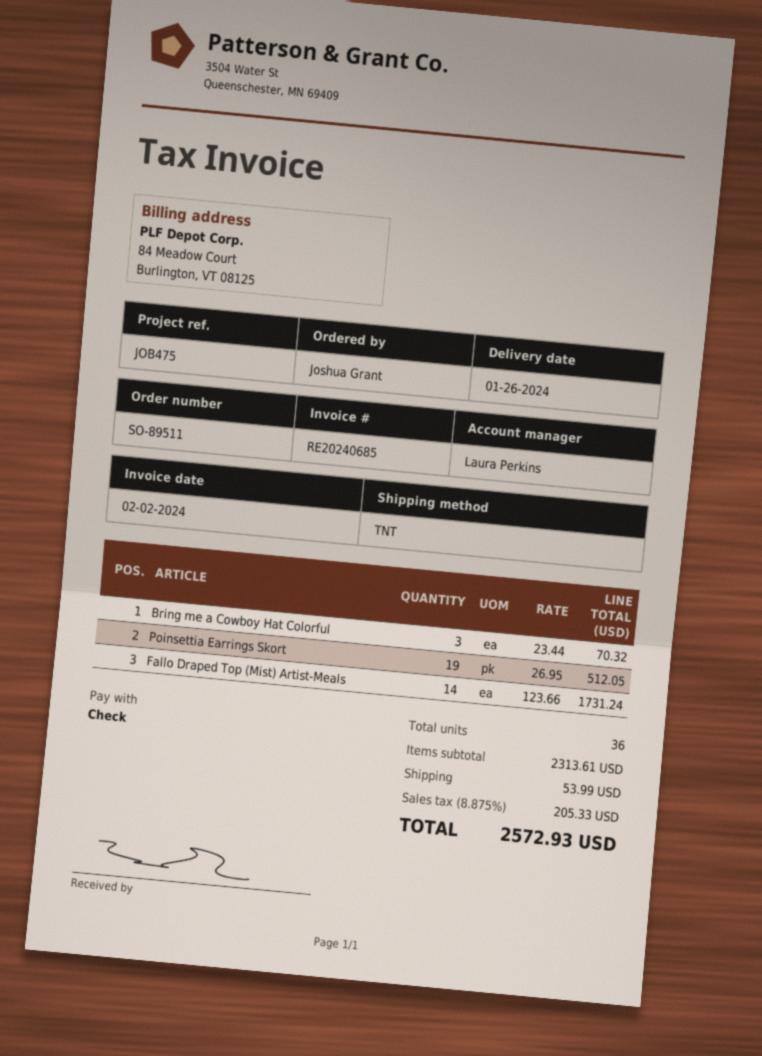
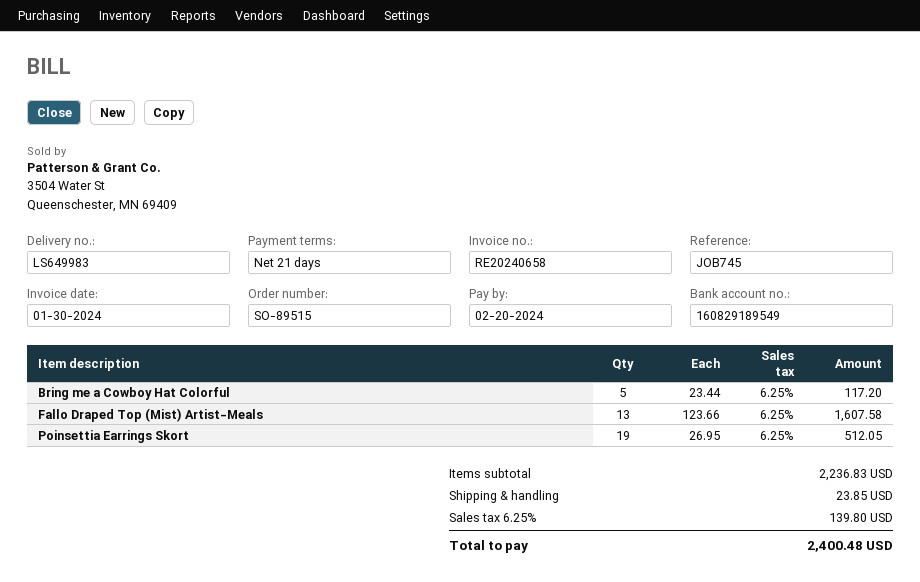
order number: SO-89511 -> SO-89515
invoice number: RE20240685 -> RE20240658
invoice date: 2024-02-02 -> 2024-01-30
reference: JOB475 -> JOB745
Bring me a Cowboy Hat Colorful: 3 x 23.44 = 70.32 -> 5 x 23.44 = 117.20
Fallo Draped Top (Mist) Artist-Meals: 14 x 123.66 = 1731.24 -> 13 x 123.66 = 1607.58
subtotal: 2313.61 -> 2236.83
shipping: 53.99 -> 23.85
tax: 8.875% = 205.33 -> 6.25% = 139.80
total: 2572.93 -> 2400.48

